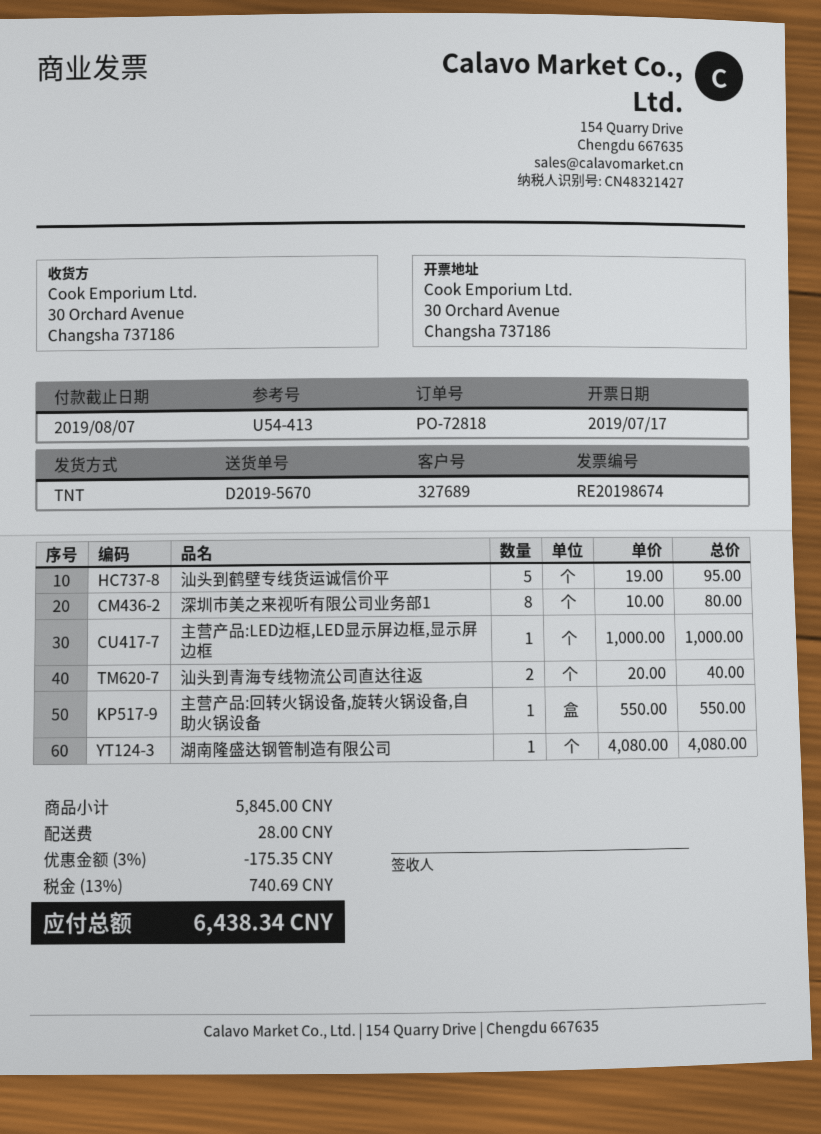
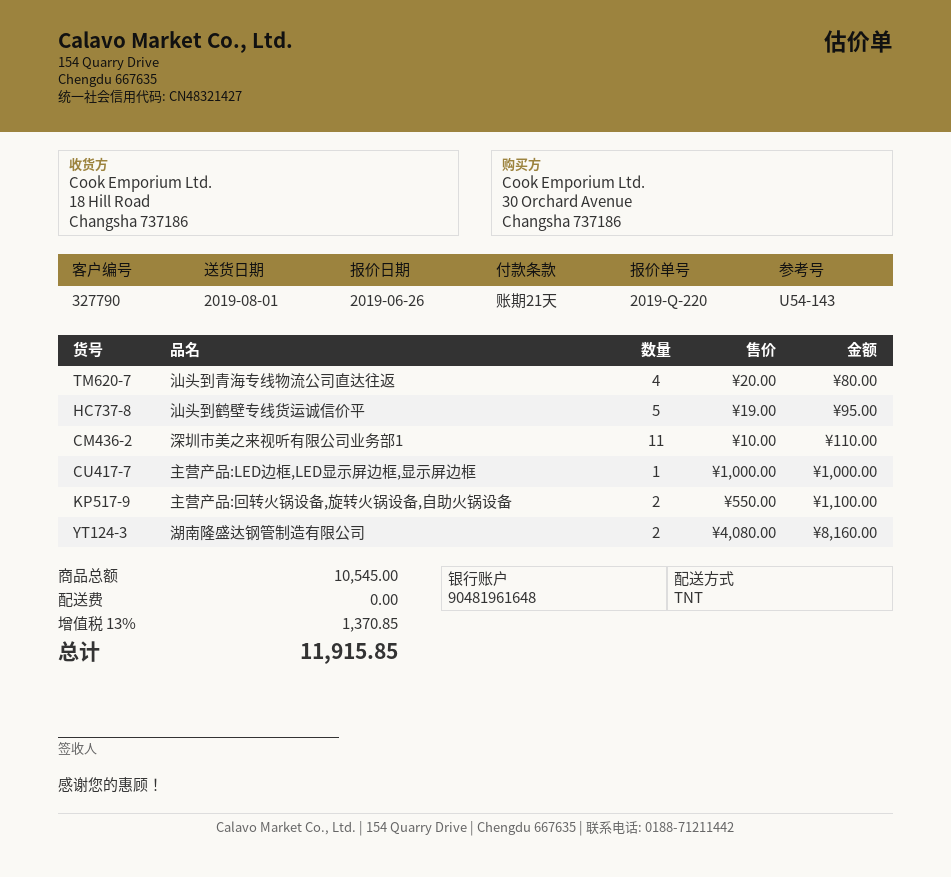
customer number: 327689 -> 327790
reference: U54-413 -> U54-143
ship to: 30 Orchard Avenue, Changsha 737186 -> 18 Hill Road, Changsha 737186
深圳市美之来视听有限公司业务部1: 8 x 10.00 = 80.00 -> 11 x 10.00 = 110.00
汕头到青海专线物流公司直达往返: 2 x 20.00 = 40.00 -> 4 x 20.00 = 80.00
主营产品:回转火锅设备,旋转火锅设备,自助火锅设备: 1 x 550.00 = 550.00 -> 2 x 550.00 = 1100.00
湖南隆盛达钢管制造有限公司: 1 x 4080.00 = 4080.00 -> 2 x 4080.00 = 8160.00
subtotal: 5845.00 -> 10545.00
discount: 3% = 175.35 -> none
shipping: 28.00 -> 0.00
tax: 13% = 740.69 -> 13% = 1370.85
total: 6438.34 -> 11915.85

